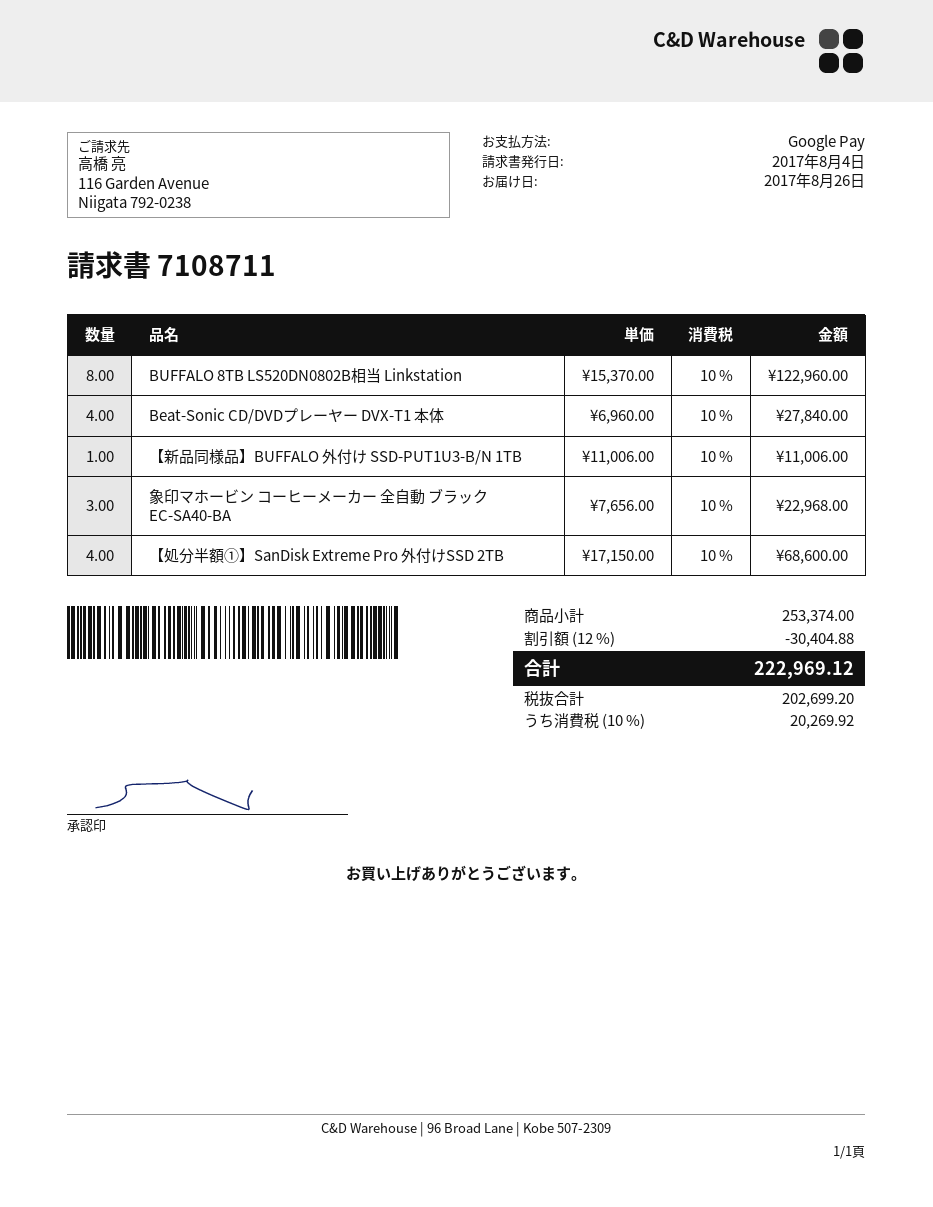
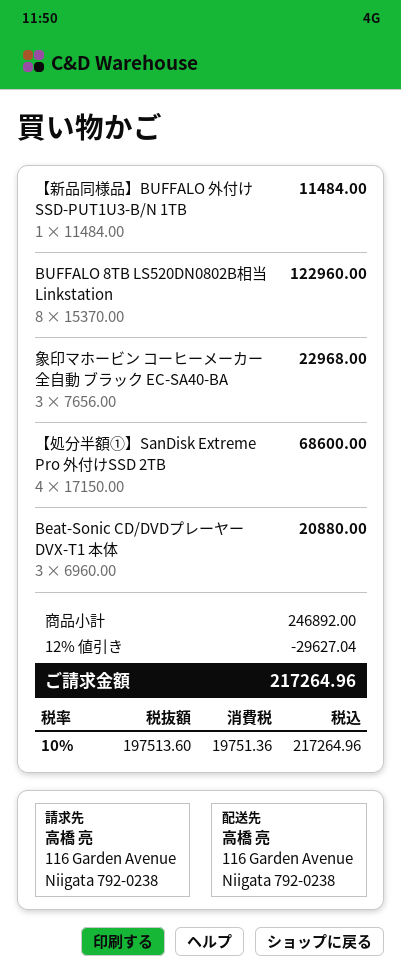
Beat-Sonic CD/DVDプレーヤー DVX-T1 本体: 4 x 6960.00 = 27840.00 -> 3 x 6960.00 = 20880.00
【新品同様品】BUFFALO 外付け SSD-PUT1U3-B/N 1TB: 1 x 11006.00 = 11006.00 -> 1 x 11484.00 = 11484.00
subtotal: 253374.00 -> 246892.00
discount: 12% = 30404.88 -> 12% = 29627.04
net: 202699.20 -> 197513.60
tax: 10% = 20269.92 -> 10% = 19751.36
total: 222969.12 -> 217264.96

